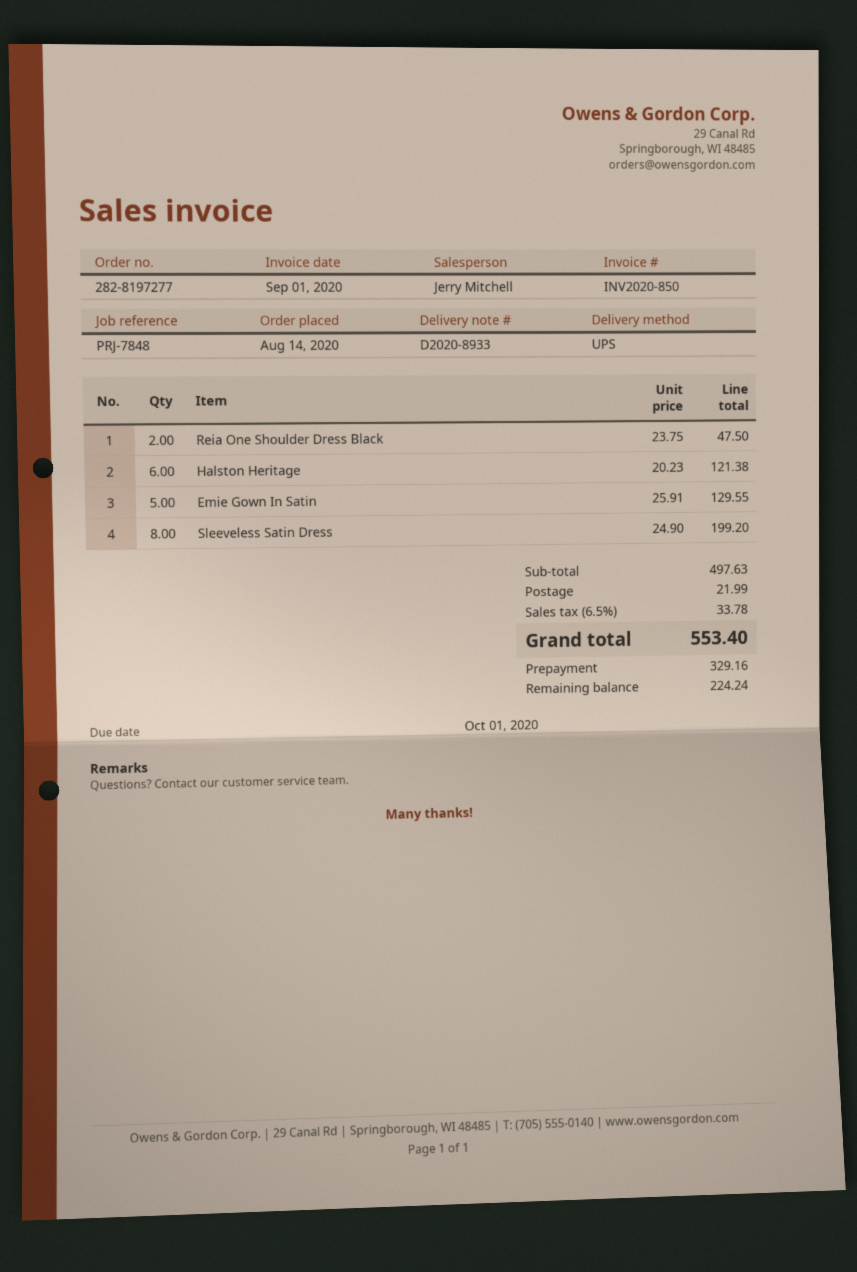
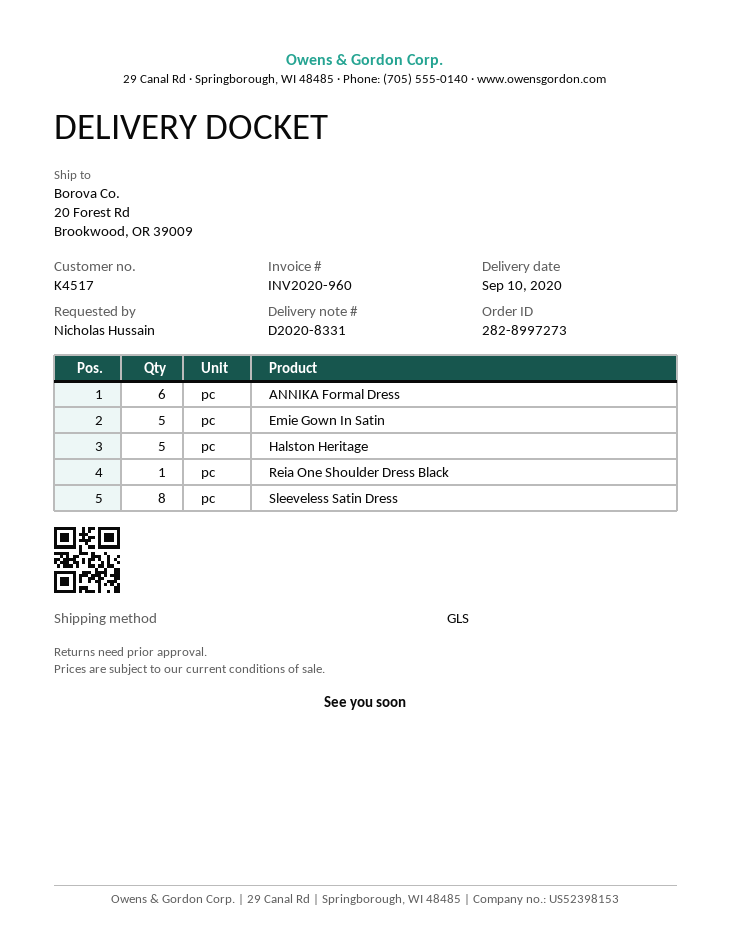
order number: 282-8197277 -> 282-8997273
delivery note number: D2020-8933 -> D2020-8331
invoice number: INV2020-850 -> INV2020-960
shipping method: UPS -> GLS
Reia One Shoulder Dress Black: 2 -> 1
Halston Heritage: 6 -> 5
ANNIKA Formal Dress: none -> 6

